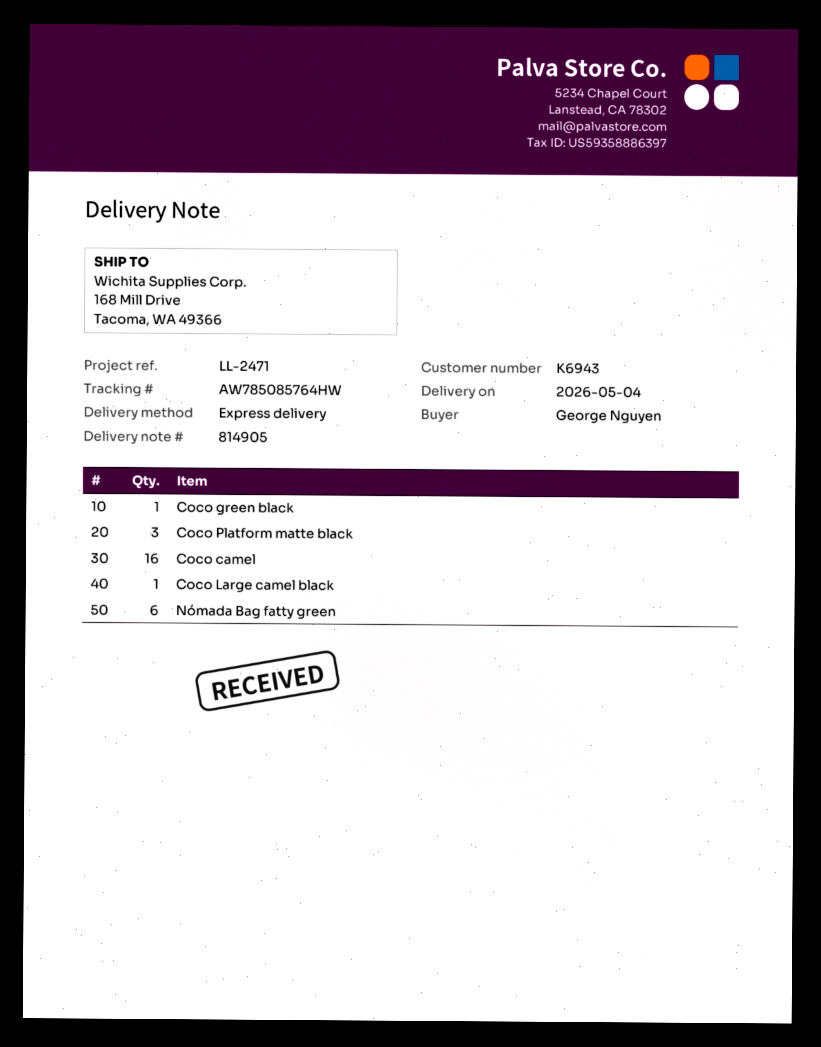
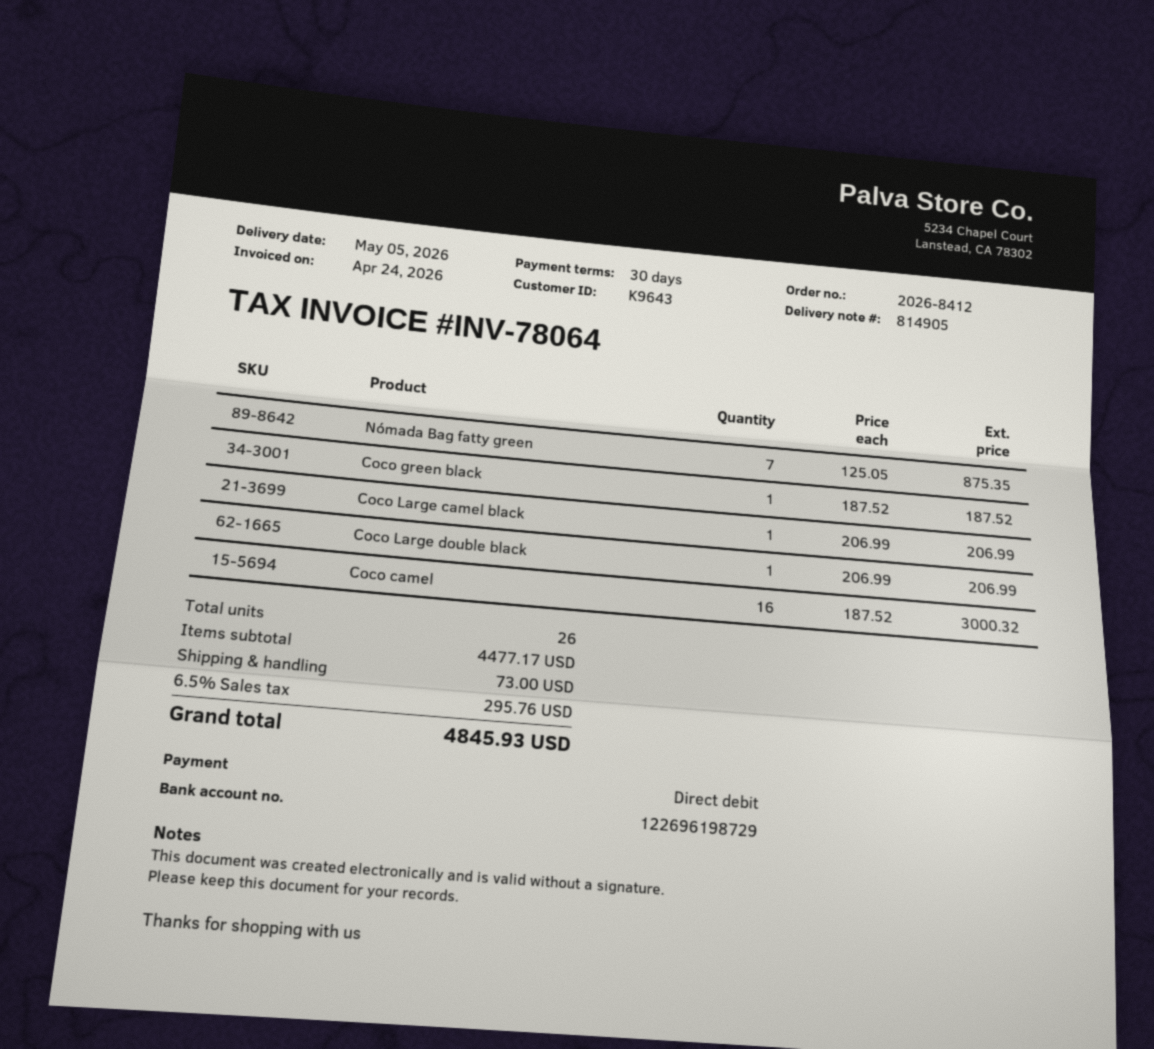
delivery date: 2026-05-04 -> 2026-05-05
customer number: K6943 -> K9643
Coco Platform matte black: 3 -> none
Nómada Bag fatty green: 6 -> 7
Coco Large double black: none -> 1

